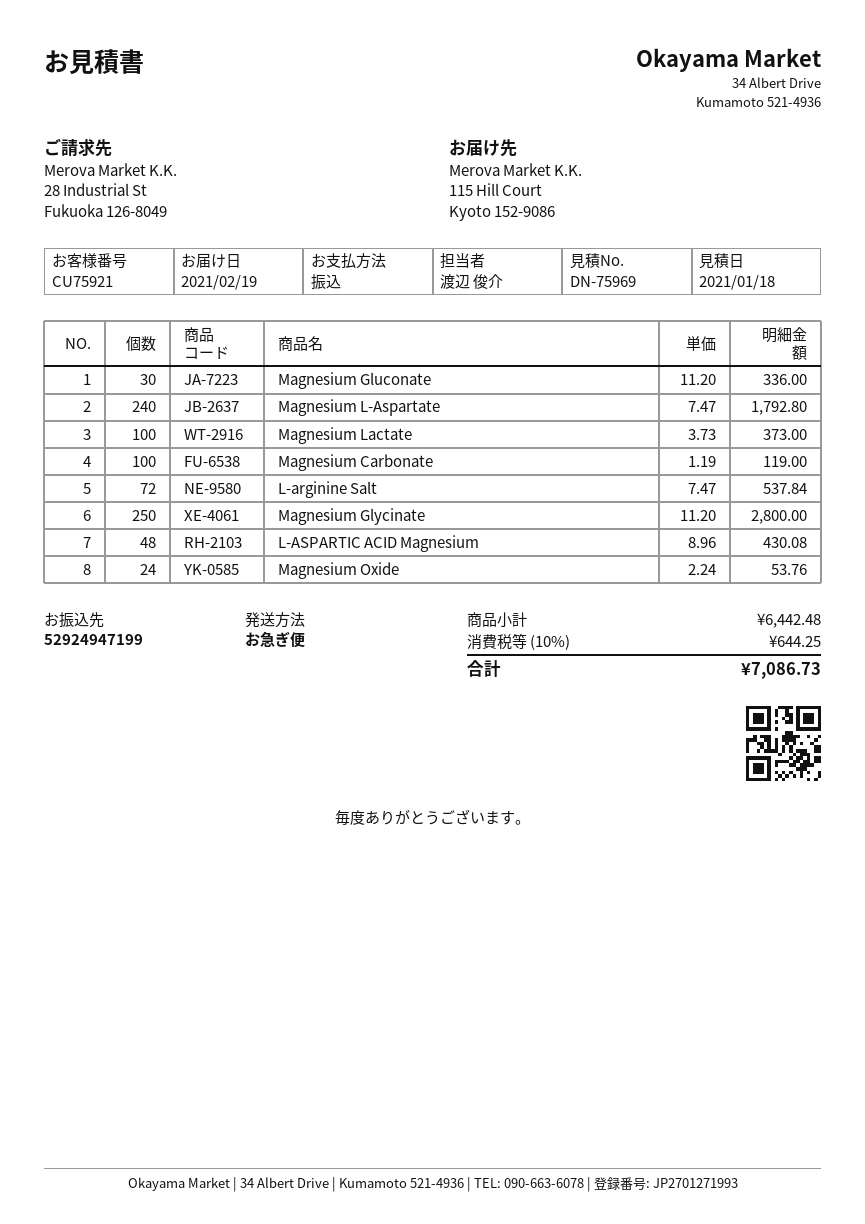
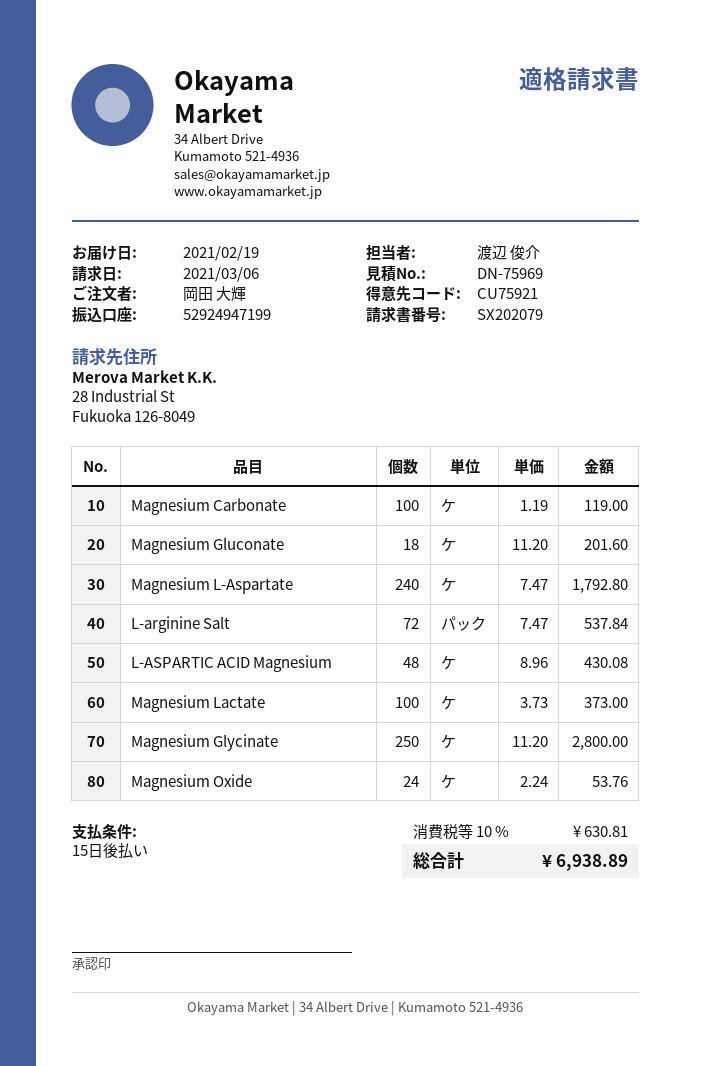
Magnesium Gluconate: 30 x 11.20 = 336.00 -> 18 x 11.20 = 201.60
tax: 10% = 644.25 -> 10% = 630.81
total: 7086.73 -> 6938.89

